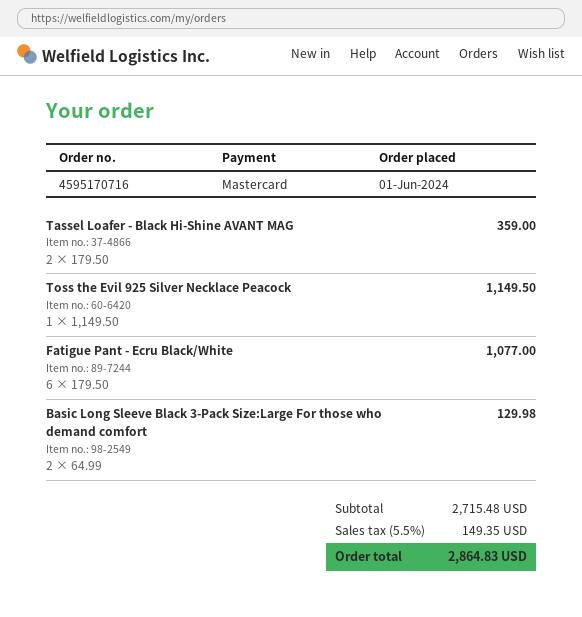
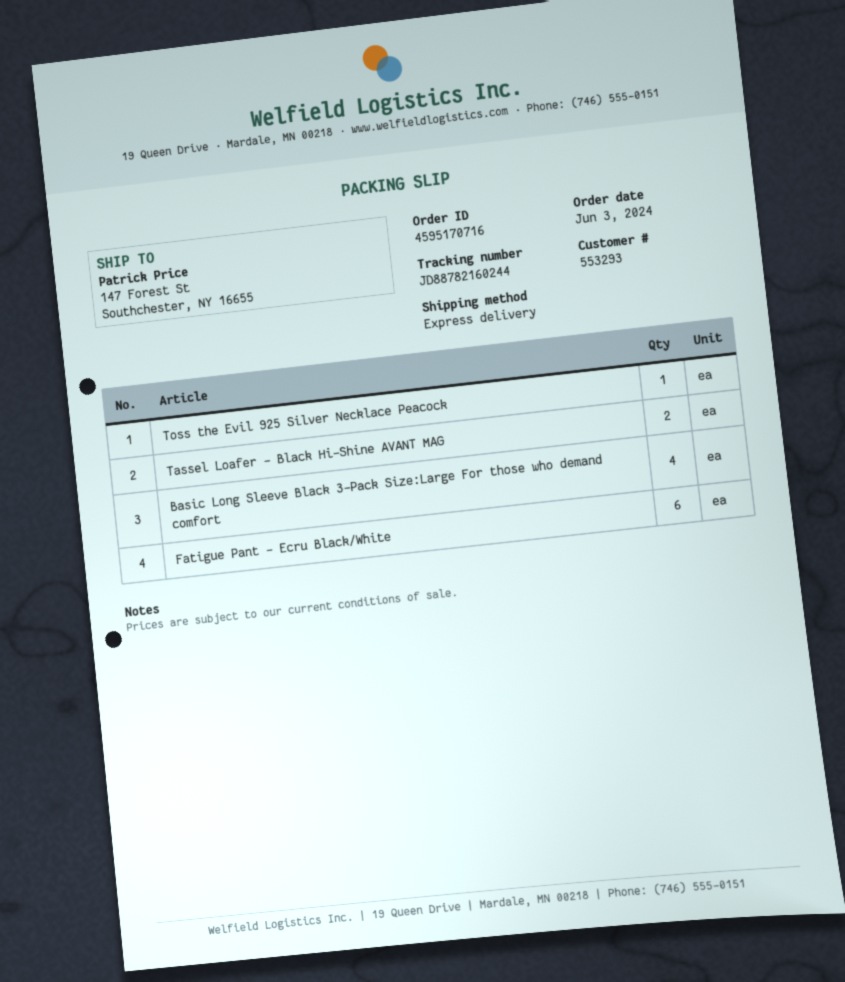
order date: 2024-06-01 -> 2024-06-03
Basic Long Sleeve Black 3-Pack Size:Large For those who demand comfort: 2 -> 4

